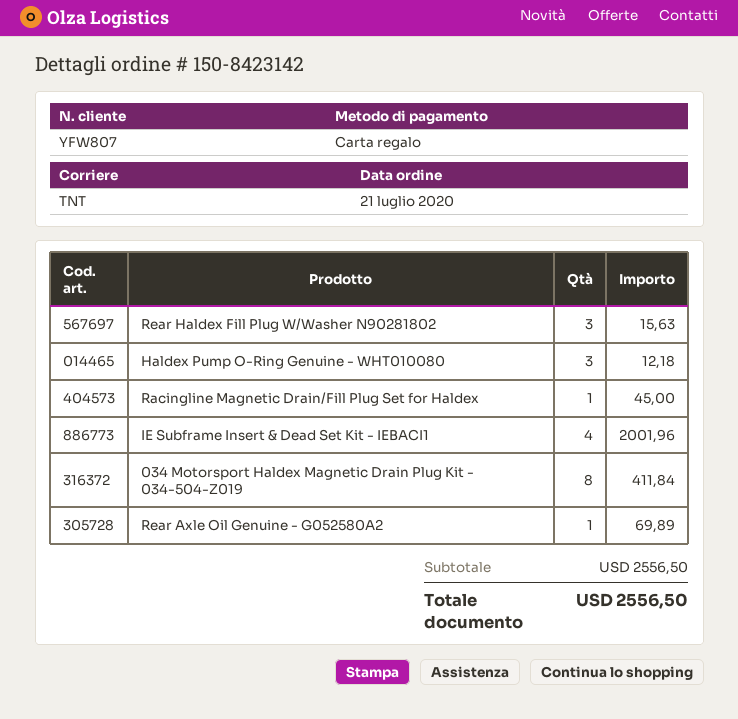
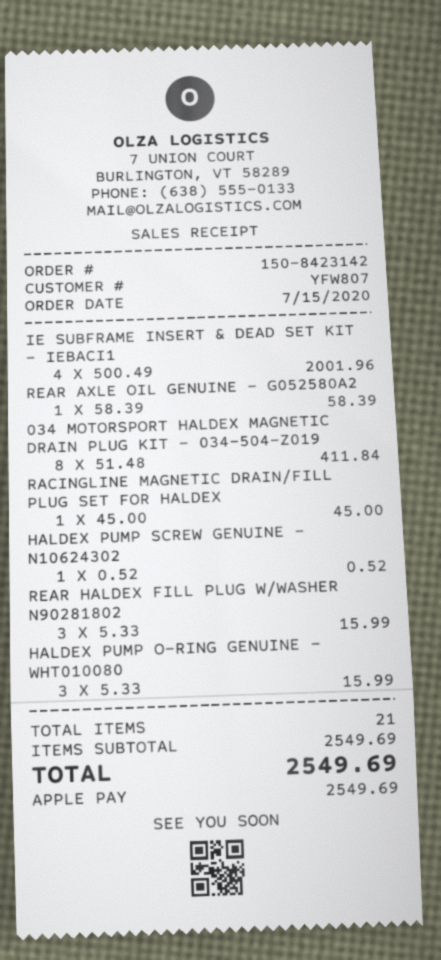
order date: 2020-07-21 -> 2020-07-15
payment method: gift card -> Apple Pay
Rear Haldex Fill Plug W/Washer N90281802: 3 for 15.63 -> 3 for 15.99
Haldex Pump O-Ring Genuine - WHT010080: 3 for 12.18 -> 3 for 15.99
Rear Axle Oil Genuine - G052580A2: 1 for 69.89 -> 1 for 58.39
HALDEX PUMP SCREW GENUINE - N10624302: none -> 1 for 0.52
subtotal: 2556.50 -> 2549.69
total: 2556.50 -> 2549.69

